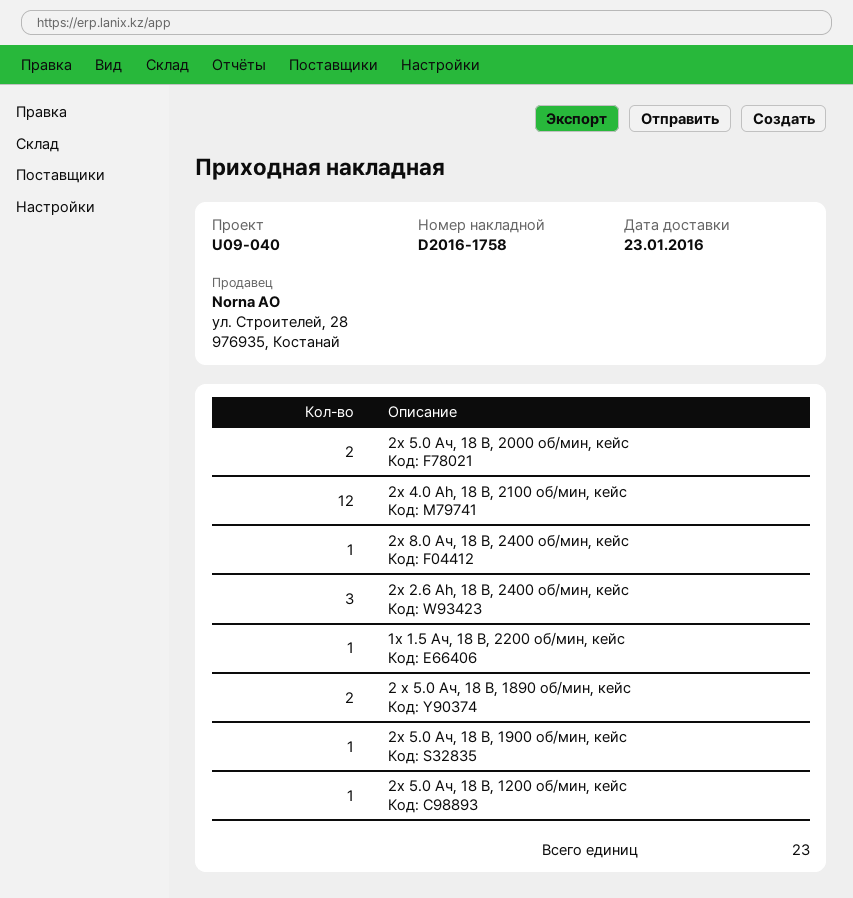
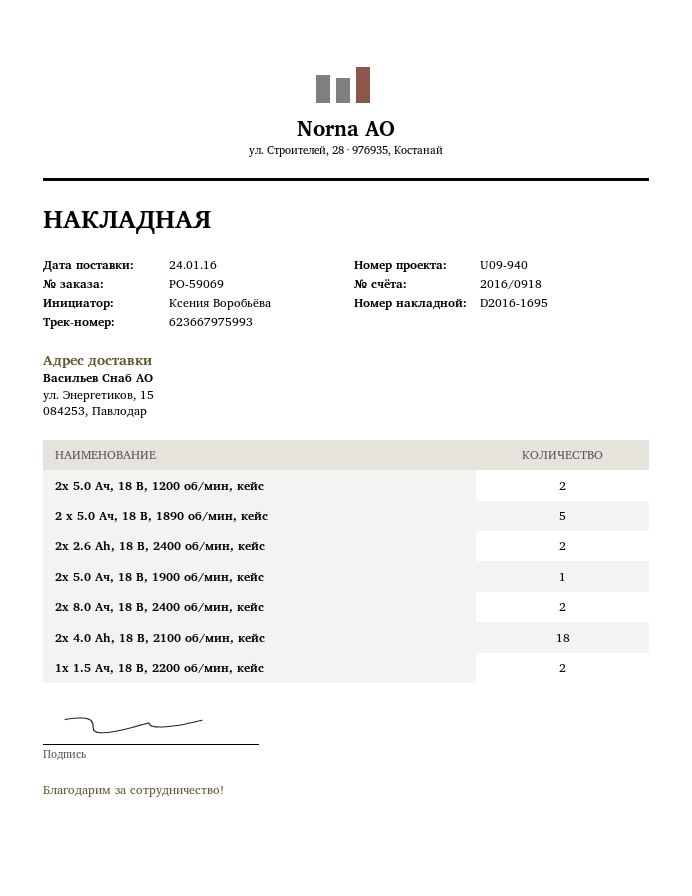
delivery note number: D2016-1758 -> D2016-1695
delivery date: 2016-01-23 -> 2016-01-24
reference: U09-040 -> U09-940
2x 5.0 Ач, 18 В, 2000 об/мин, кейс: 2 -> none
2x 4.0 Ah, 18 В, 2100 об/мин, кейс: 12 -> 18
2x 8.0 Ач, 18 В, 2400 об/мин, кейс: 1 -> 2
2x 2.6 Ah, 18 В, 2400 об/мин, кейс: 3 -> 2
1x 1.5 Ач, 18 В, 2200 об/мин, кейс: 1 -> 2
2 x 5.0 Ач, 18 В, 1890 об/мин, кейс: 2 -> 5
2x 5.0 Ач, 18 В, 1200 об/мин, кейс: 1 -> 2

